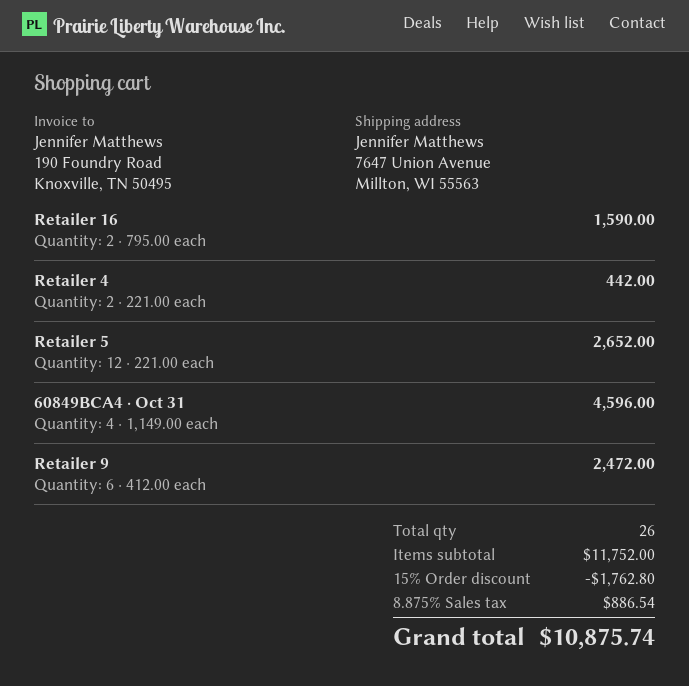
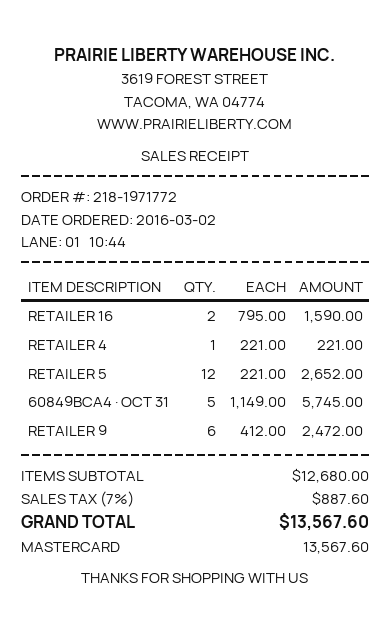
Retailer 4: 2 x 221.00 = 442.00 -> 1 x 221.00 = 221.00
60849BCA4 · Oct 31: 4 x 1149.00 = 4596.00 -> 5 x 1149.00 = 5745.00
subtotal: 11752.00 -> 12680.00
discount: 15% = 1762.80 -> none
tax: 8.875% = 886.54 -> 7% = 887.60
total: 10875.74 -> 13567.60

